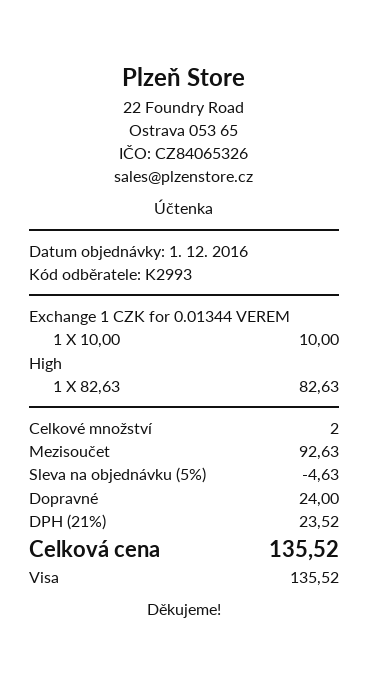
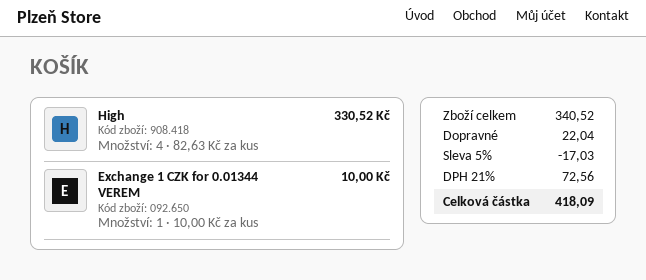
High: 1 x 82.63 = 82.63 -> 4 x 82.63 = 330.52
subtotal: 92.63 -> 340.52
discount: 5% = 4.63 -> 5% = 17.03
shipping: 24.00 -> 22.04
tax: 21% = 23.52 -> 21% = 72.56
total: 135.52 -> 418.09

